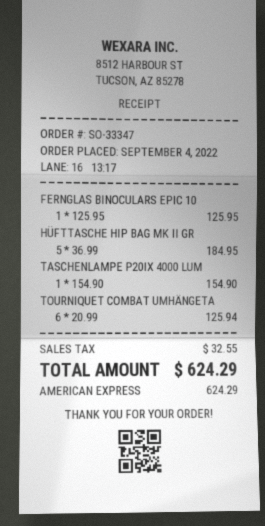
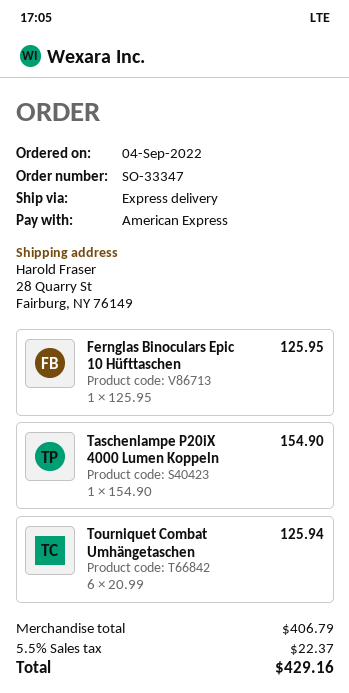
HÜFTTASCHE HIP BAG MK II GR: 5 x 36.99 = 184.95 -> none
tax: 32.55 -> 22.37
total: 624.29 -> 429.16

